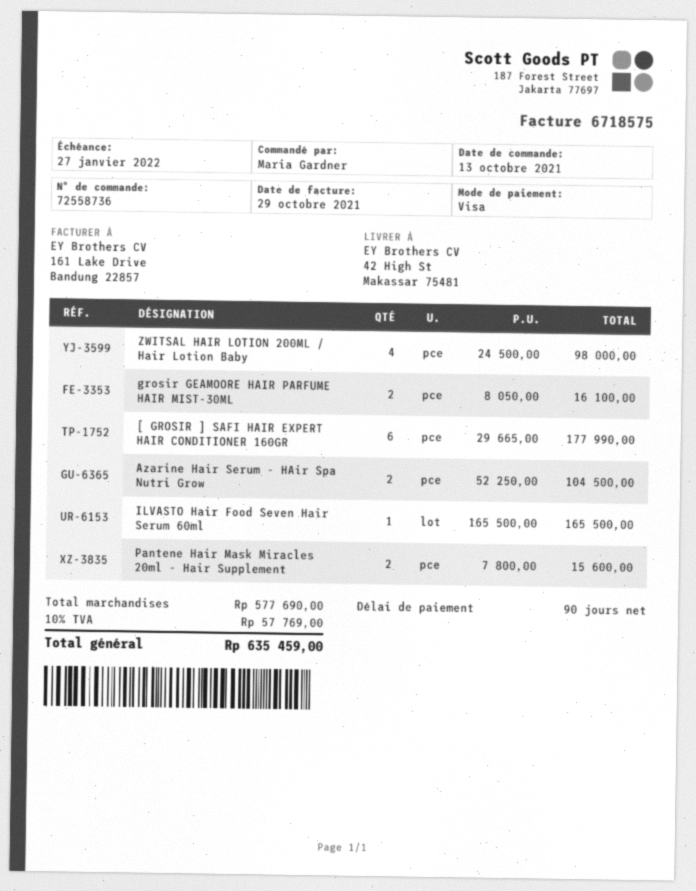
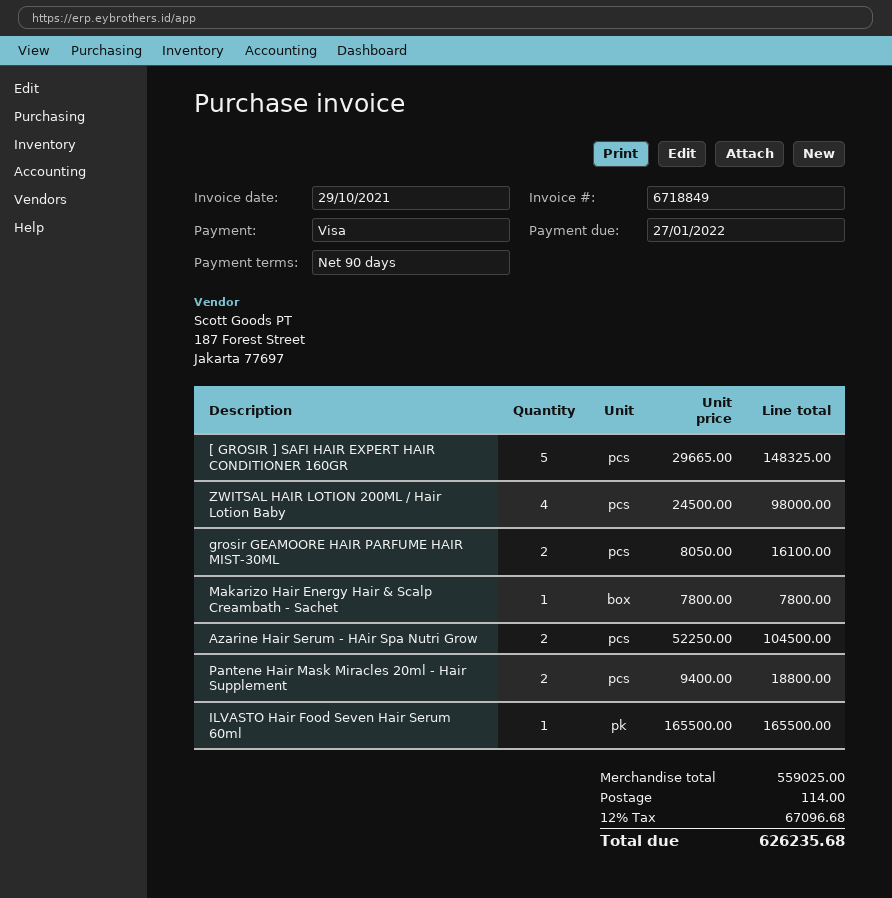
invoice number: 6718575 -> 6718849
[ GROSIR ] SAFI HAIR EXPERT HAIR CONDITIONER 160GR: 6 x 29665.00 = 177990.00 -> 5 x 29665.00 = 148325.00
Pantene Hair Mask Miracles 20ml - Hair Supplement: 2 x 7800.00 = 15600.00 -> 2 x 9400.00 = 18800.00
Makarizo Hair Energy Hair & Scalp Creambath - Sachet: none -> 1 x 7800.00 = 7800.00
subtotal: 577690.00 -> 559025.00
shipping: none -> 114.00
tax: 10% = 57769.00 -> 12% = 67096.68
total: 635459.00 -> 626235.68

